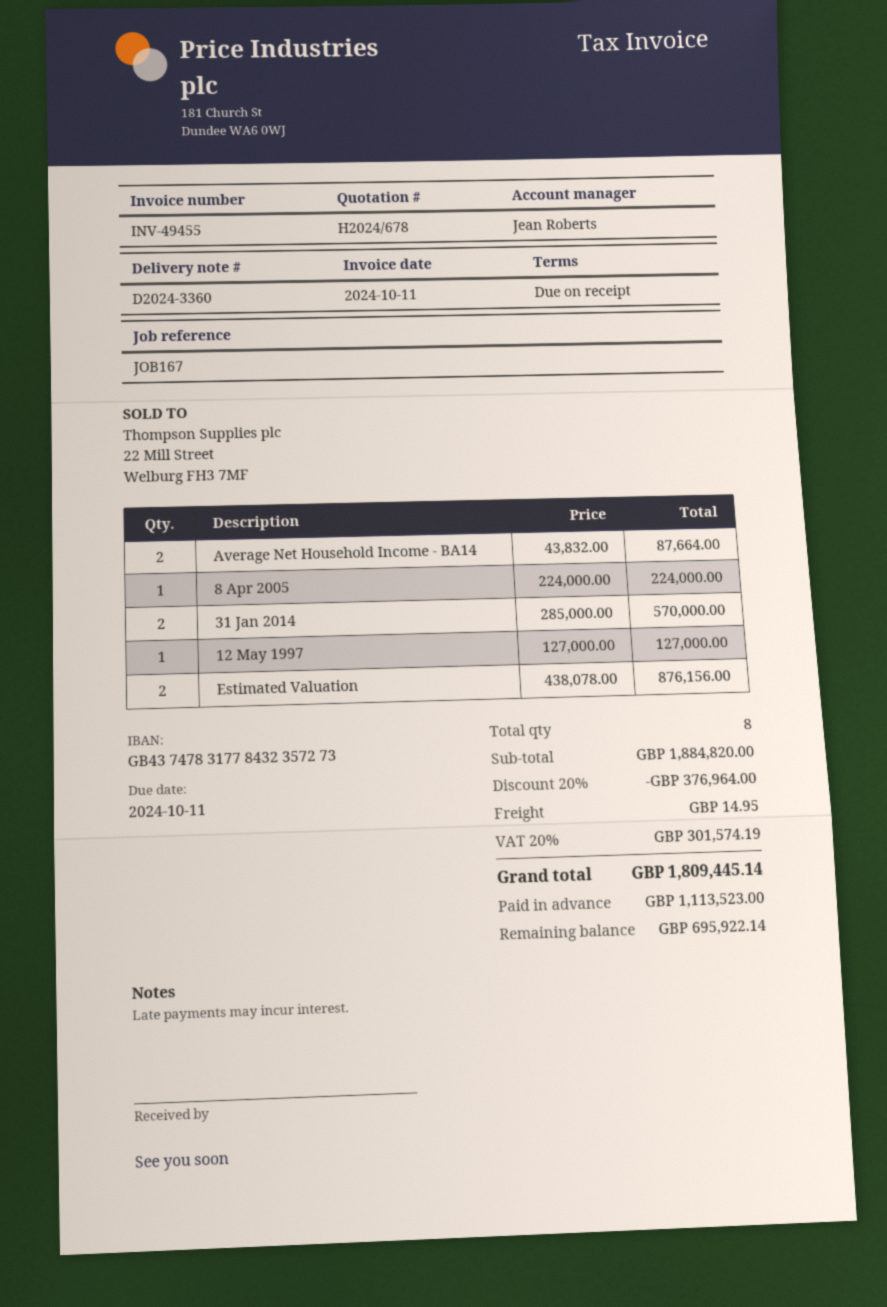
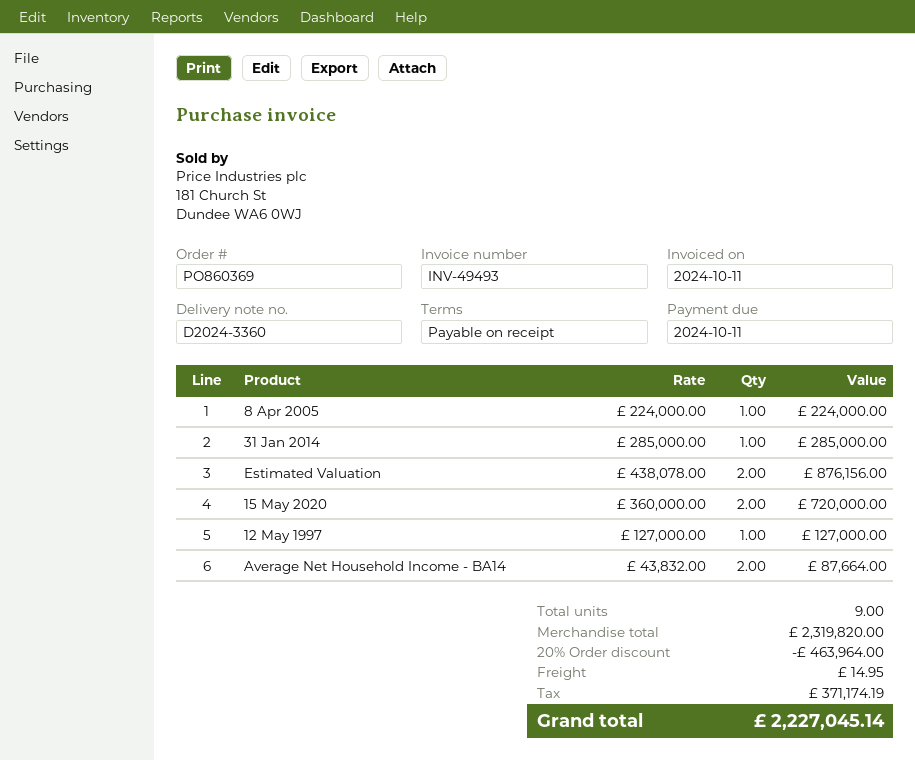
invoice number: INV-49455 -> INV-49493
31 Jan 2014: 2 x 285000.00 = 570000.00 -> 1 x 285000.00 = 285000.00
15 May 2020: none -> 2 x 360000.00 = 720000.00
total quantity: 8 -> 9
subtotal: 1884820.00 -> 2319820.00
discount: 20% = 376964.00 -> 20% = 463964.00
tax: 301574.19 -> 371174.19
total: 1809445.14 -> 2227045.14

